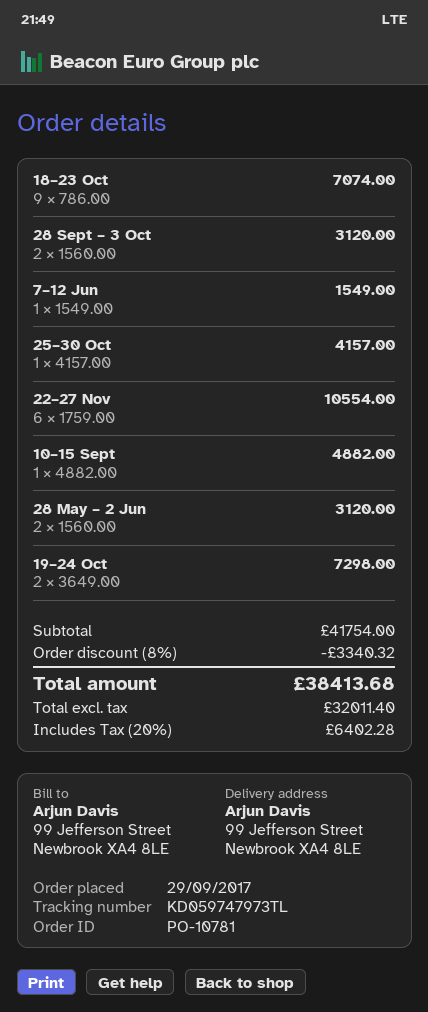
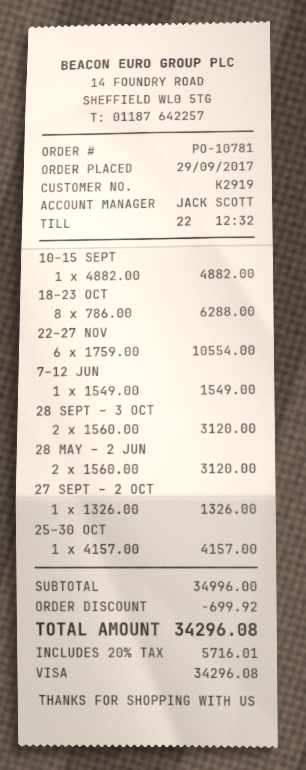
18–23 Oct: 9 x 786.00 = 7074.00 -> 8 x 786.00 = 6288.00
19–24 Oct: 2 x 3649.00 = 7298.00 -> none
27 SEPT – 2 OCT: none -> 1 x 1326.00 = 1326.00
subtotal: 41754.00 -> 34996.00
discount: 3340.32 -> 699.92
tax: 20% = 6402.28 -> 20% = 5716.01
total: 38413.68 -> 34296.08

